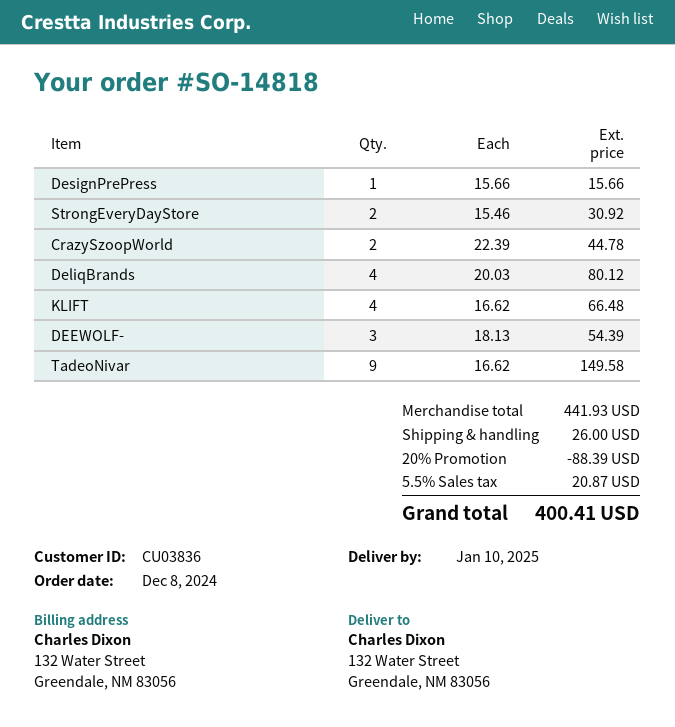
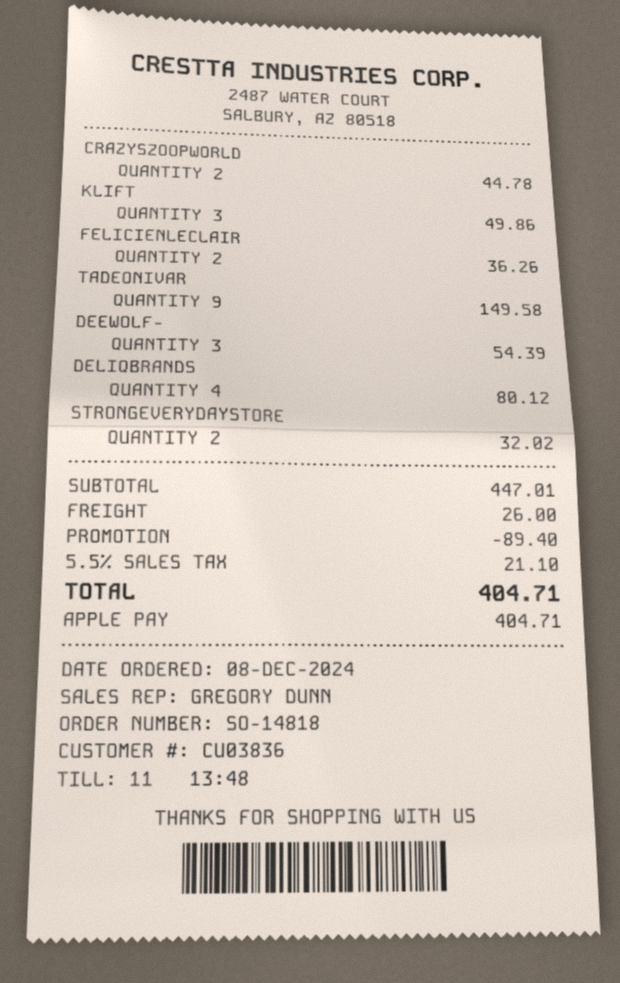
DesignPrePress: 1 for 15.66 -> none
StrongEveryDayStore: 2 for 30.92 -> 2 for 32.02
KLIFT: 4 for 66.48 -> 3 for 49.86
FELICIENLECLAIR: none -> 2 for 36.26
subtotal: 441.93 -> 447.01
discount: 88.39 -> 89.40
tax: 5.5% = 20.87 -> 5.5% = 21.10
total: 400.41 -> 404.71

